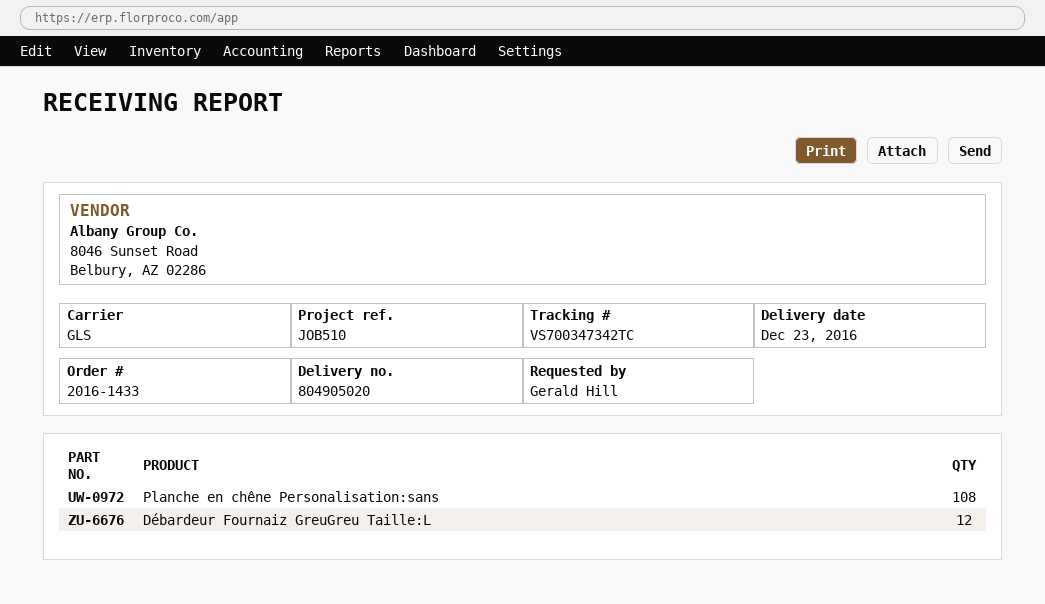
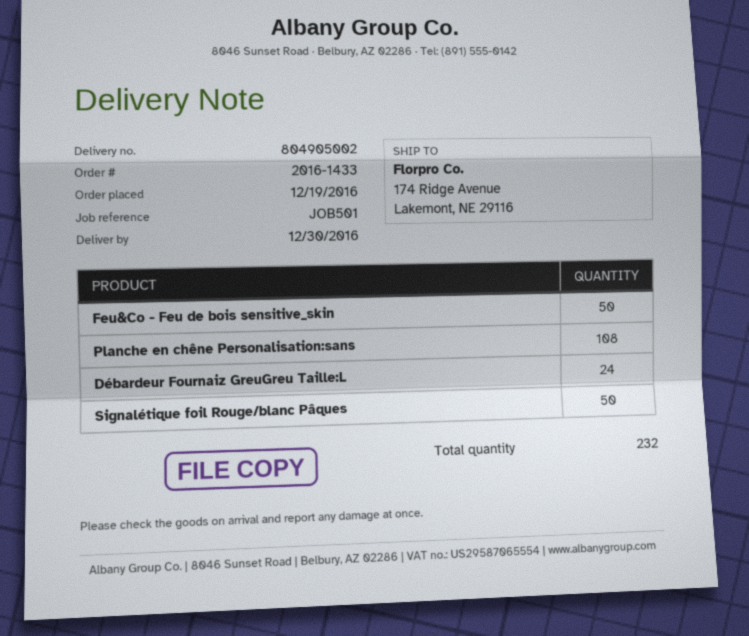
delivery note number: 804905020 -> 804905002
delivery date: 2016-12-23 -> 2016-12-30
reference: JOB510 -> JOB501
Débardeur Fournaiz GreuGreu Taille:L: 12 -> 24
Feu&Co - Feu de bois sensitive_skin: none -> 50
Signalétique foil Rouge/blanc Pâques: none -> 50

